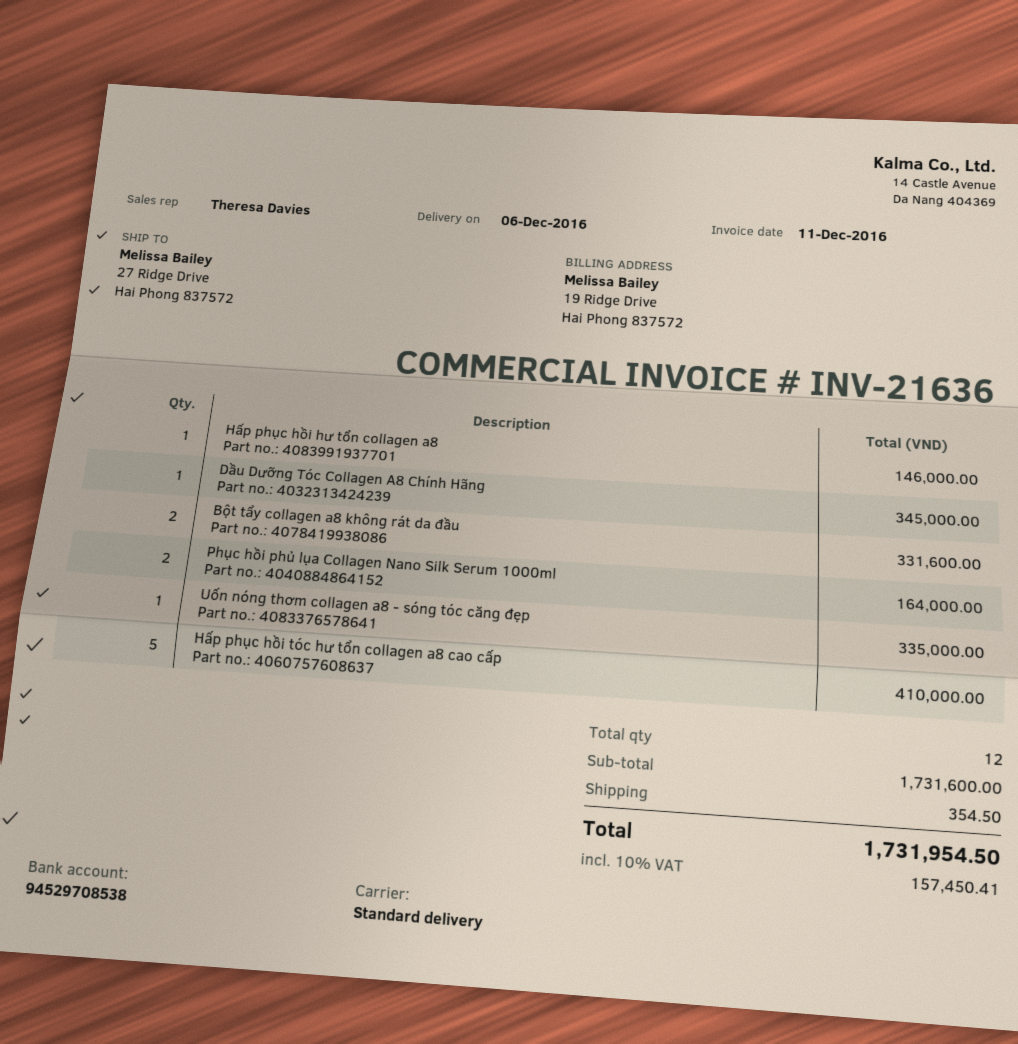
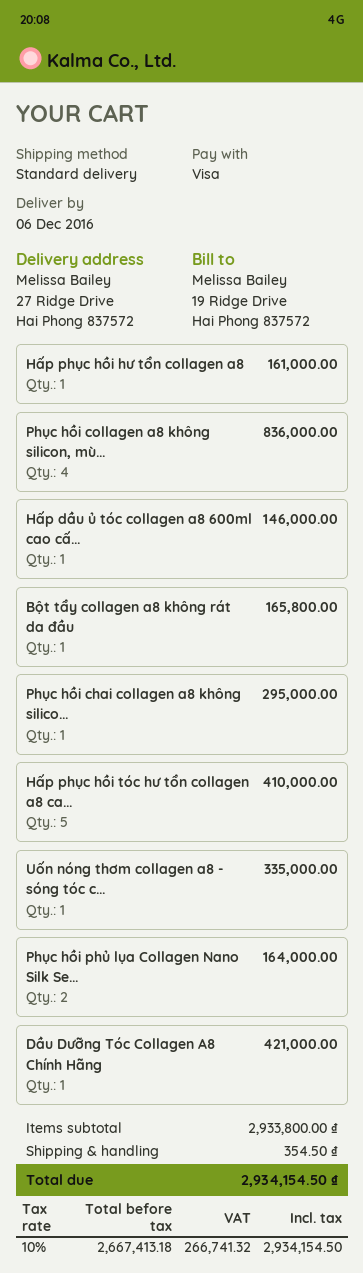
Hấp phục hồi hư tổn collagen a8: 1 for 146000.00 -> 1 for 161000.00
Dầu Dưỡng Tóc Collagen A8 Chính Hãng: 1 for 345000.00 -> 1 for 421000.00
Bột tẩy collagen a8 không rát da đầu: 2 for 331600.00 -> 1 for 165800.00
Phục hồi collagen a8 không silicon, mù...: none -> 4 for 836000.00
Hấp dầu ủ tóc collagen a8 600ml cao cấ...: none -> 1 for 146000.00
Phục hồi chai collagen a8 không silico...: none -> 1 for 295000.00
subtotal: 1731600.00 -> 2933800.00
tax: 10% = 157450.41 -> 10% = 266741.32
total: 1731954.50 -> 2934154.50

